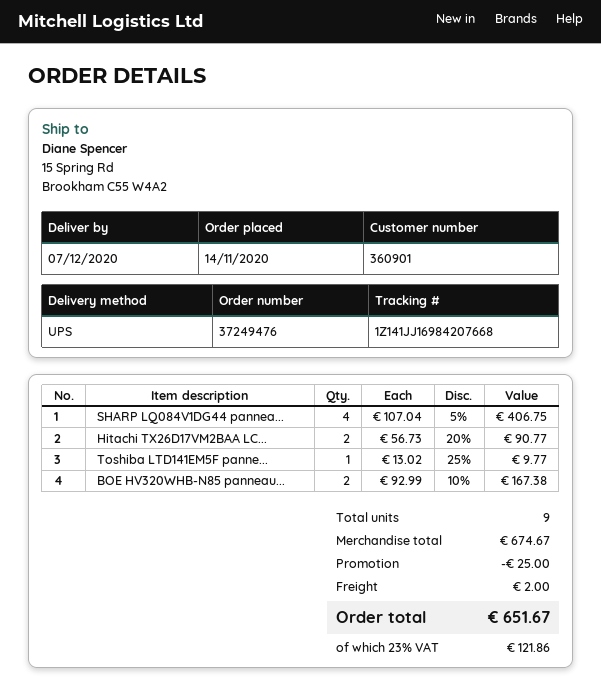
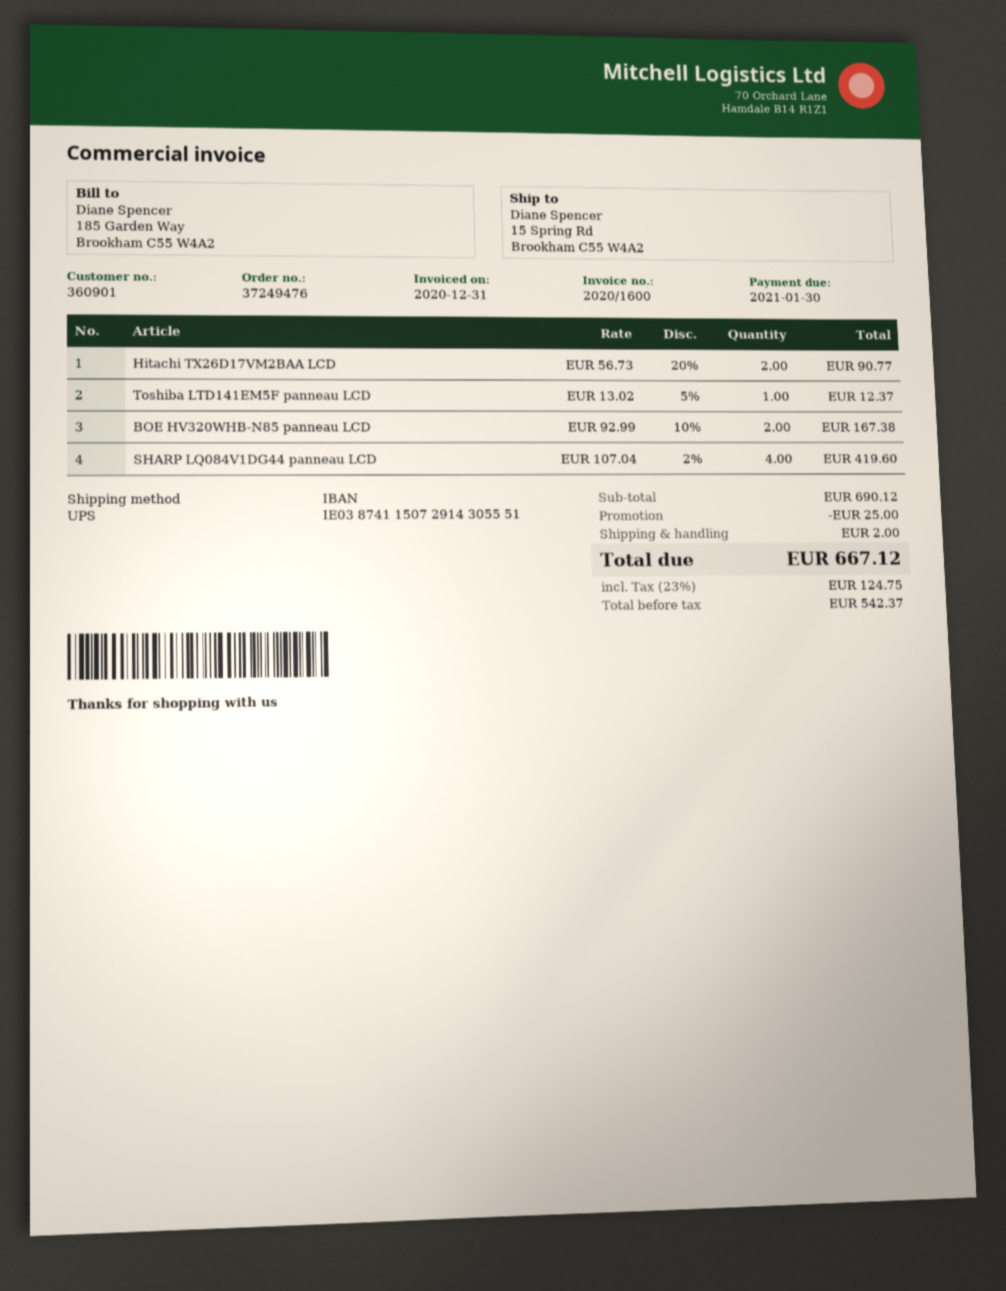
SHARP LQ084V1DG44 pannea...: 4 x 107.04 - 5% = 406.75 -> 4 x 107.04 - 2% = 419.60
Toshiba LTD141EM5F panne...: 1 x 13.02 - 25% = 9.77 -> 1 x 13.02 - 5% = 12.37
subtotal: 674.67 -> 690.12
tax: 23% = 121.86 -> 23% = 124.75
total: 651.67 -> 667.12

